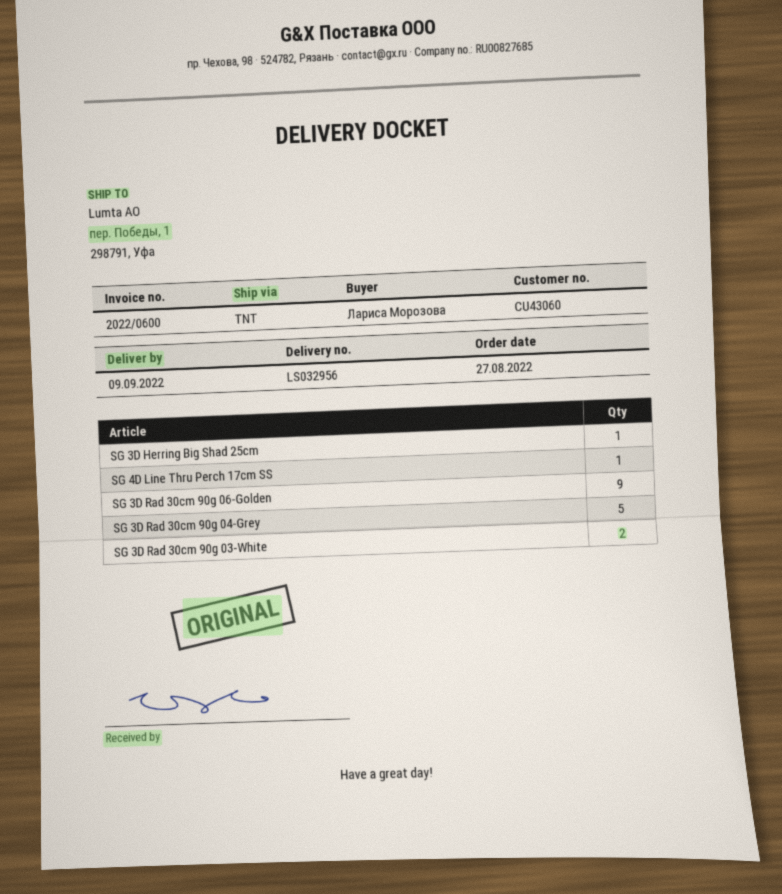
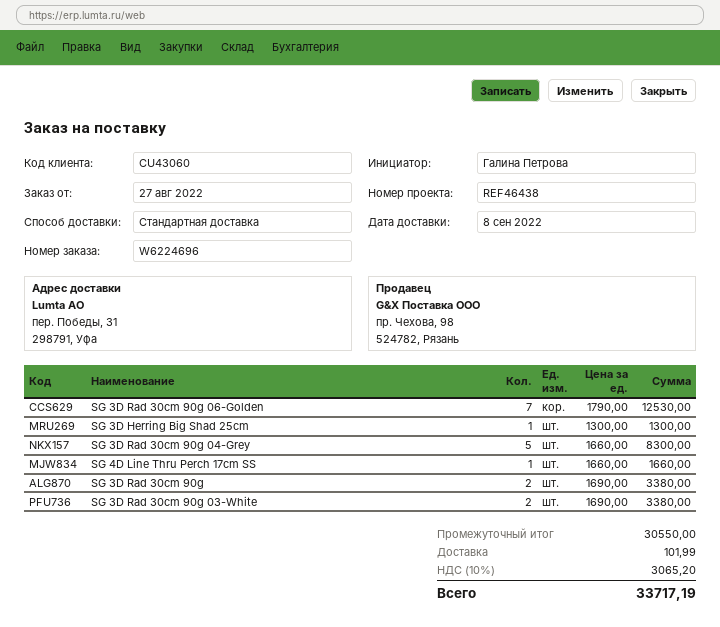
delivery date: 2022-09-09 -> 2022-09-08
ordered by: Лариса Морозова -> Галина Петрова
shipping method: TNT -> standard
ship to: пер. Победы, 1, 298791, Уфа -> пер. Победы, 31, 298791, Уфа
SG 3D Rad 30cm 90g 06-Golden: 9 -> 7
SG 3D Rad 30cm 90g: none -> 2

